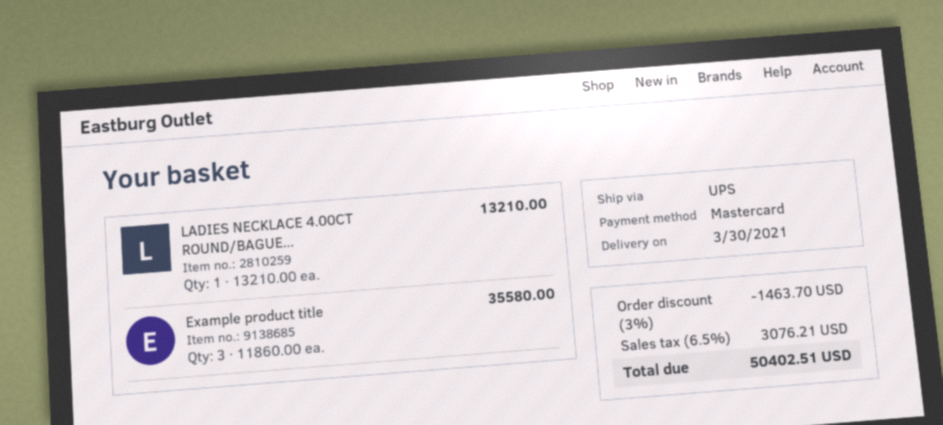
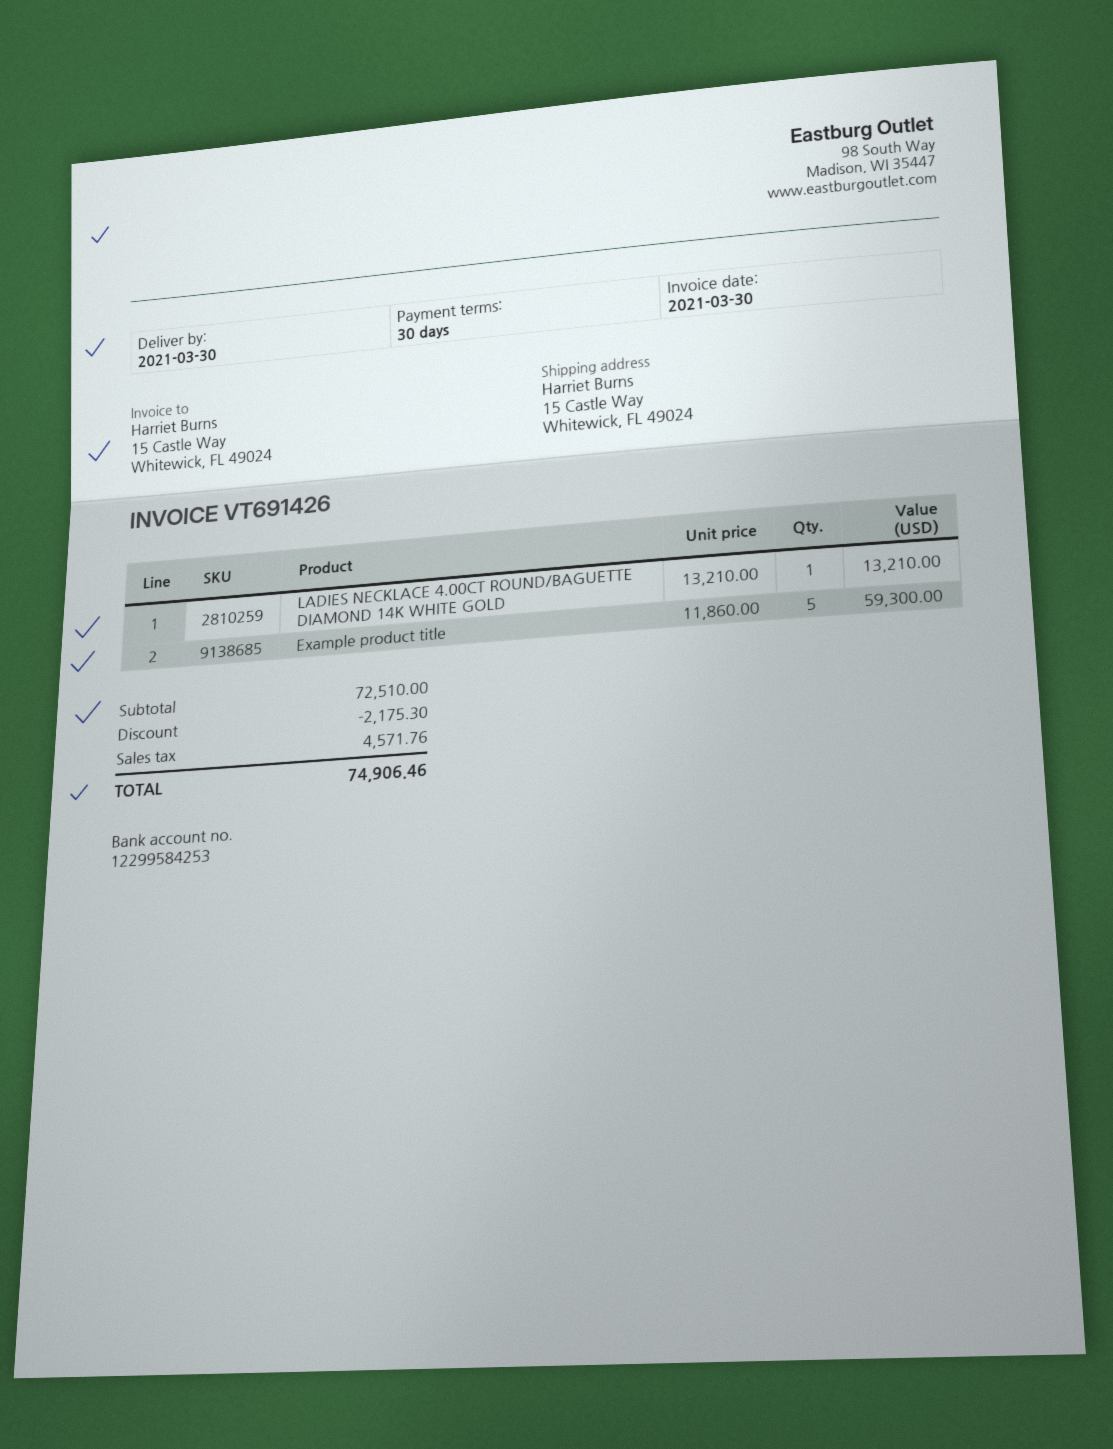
Example product title: 3 x 11860.00 = 35580.00 -> 5 x 11860.00 = 59300.00
discount: 1463.70 -> 2175.30
tax: 3076.21 -> 4571.76
total: 50402.51 -> 74906.46

